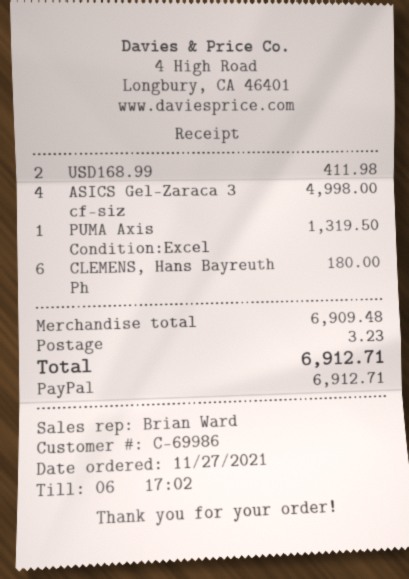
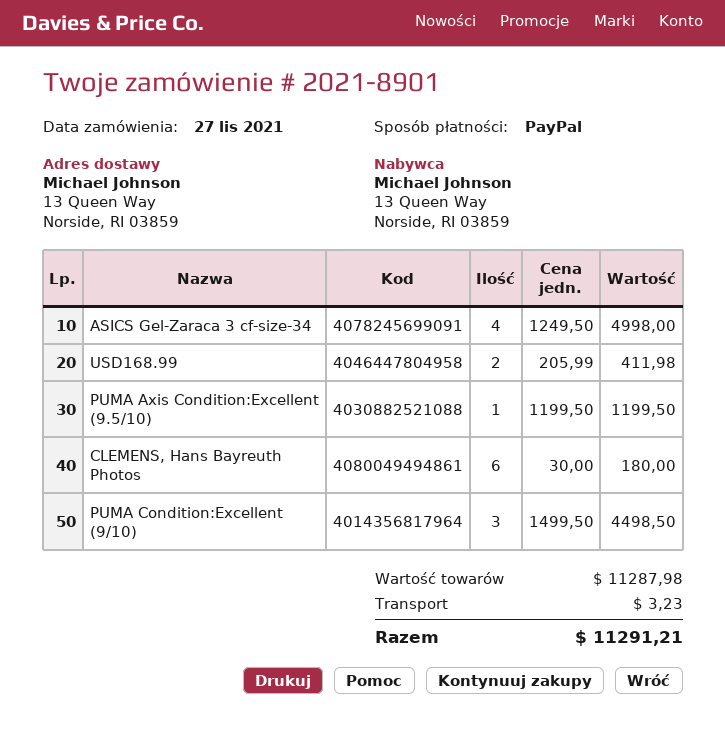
PUMA Axis Condition:Excel: 1 for 1319.50 -> 1 for 1199.50
PUMA Condition:Excellent (9/10): none -> 3 for 4498.50
subtotal: 6909.48 -> 11287.98
total: 6912.71 -> 11291.21

